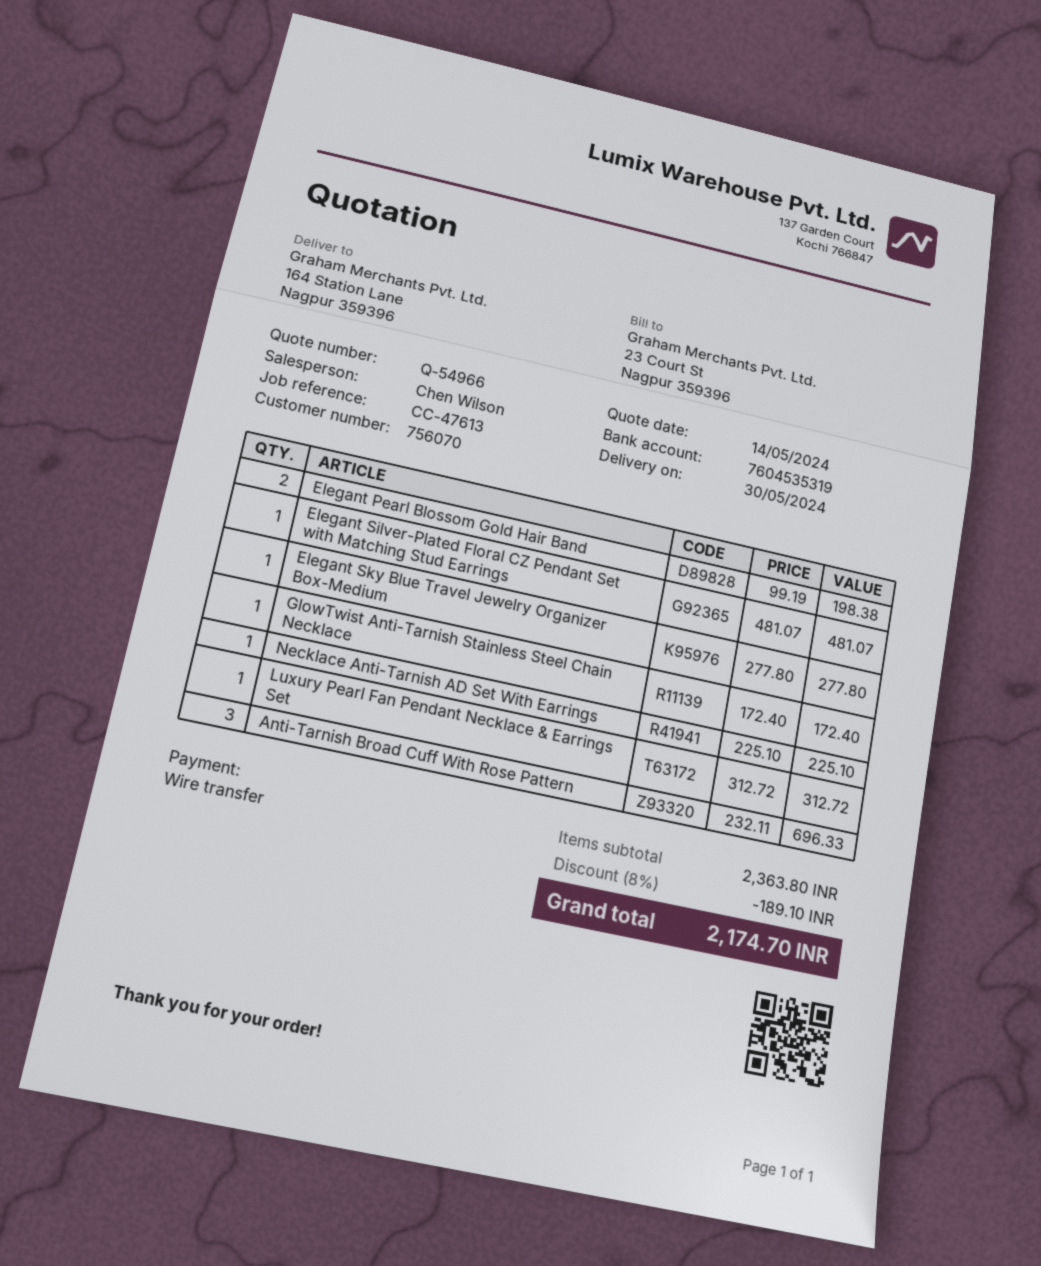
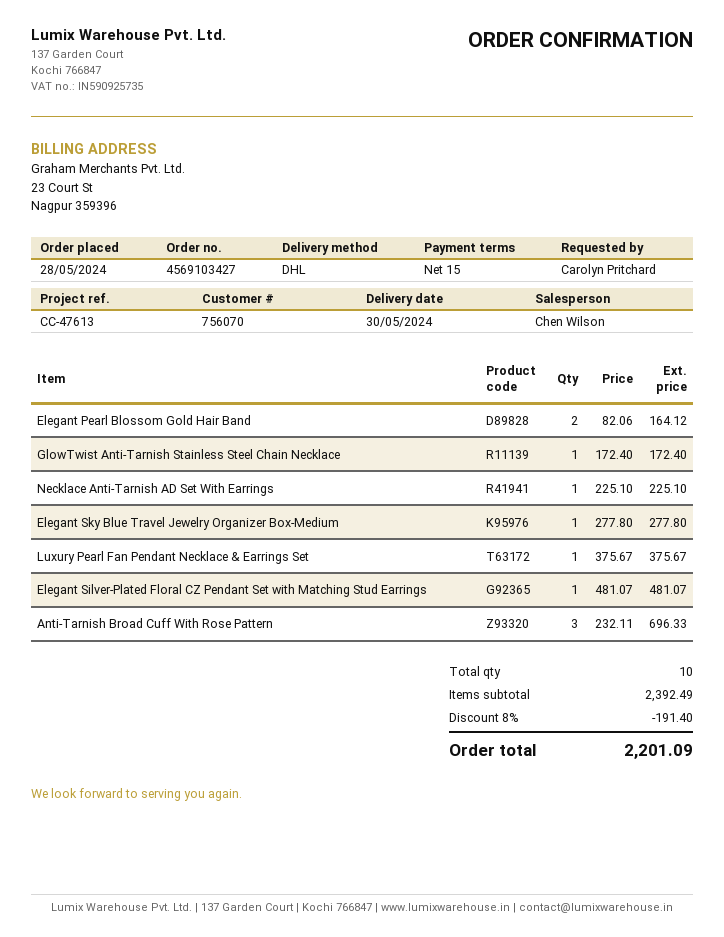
Elegant Pearl Blossom Gold Hair Band: 2 x 99.19 = 198.38 -> 2 x 82.06 = 164.12
Luxury Pearl Fan Pendant Necklace & Earrings Set: 1 x 312.72 = 312.72 -> 1 x 375.67 = 375.67
subtotal: 2363.80 -> 2392.49
discount: 8% = 189.10 -> 8% = 191.40
total: 2174.70 -> 2201.09

